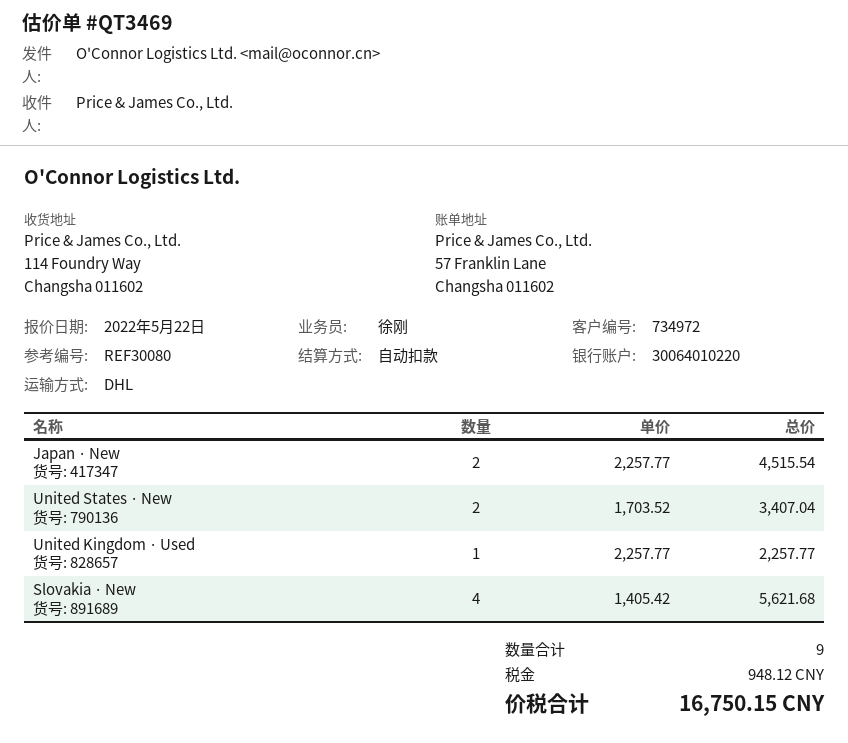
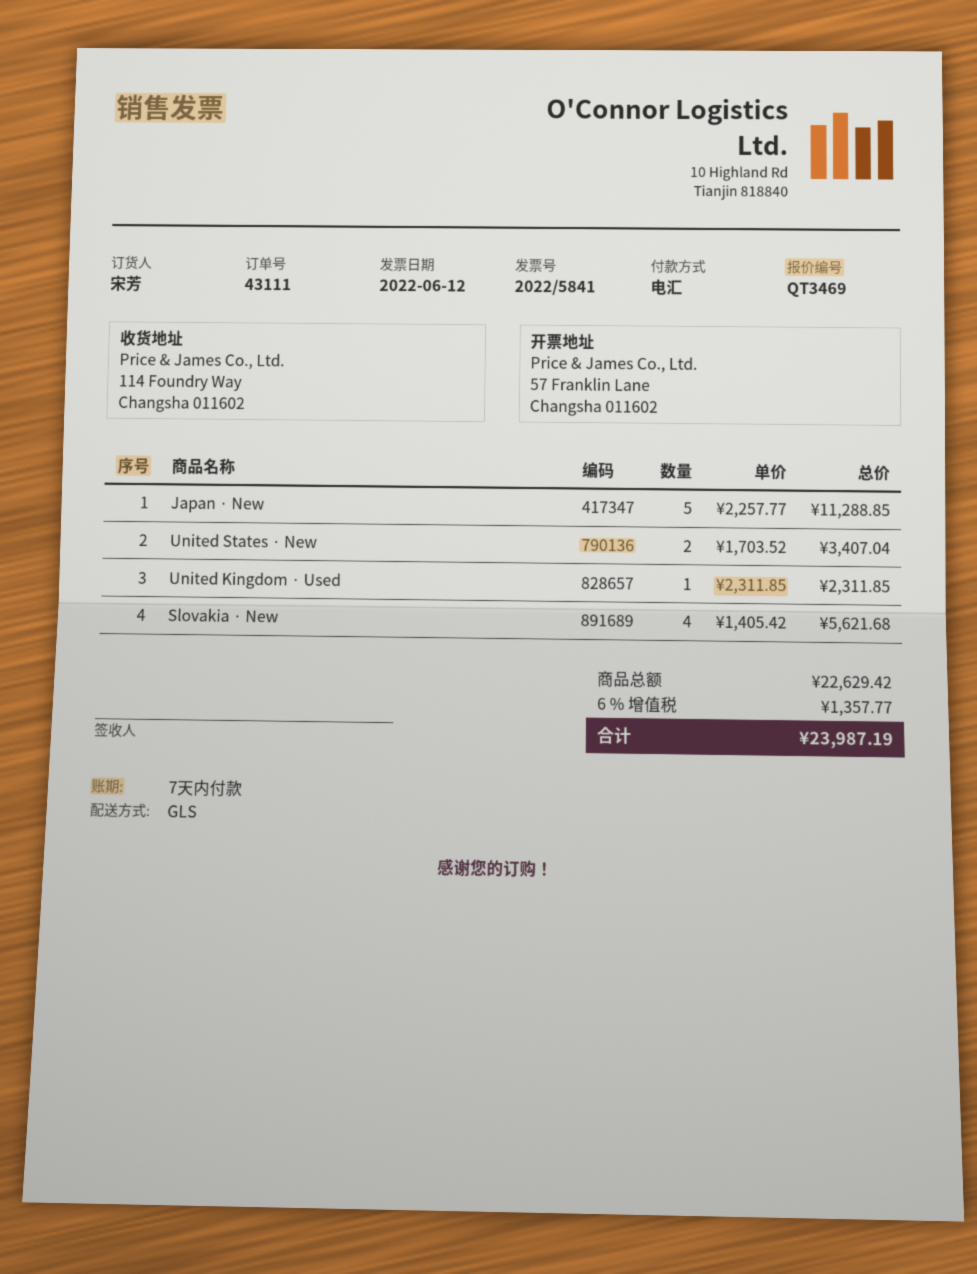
payment method: direct debit -> bank transfer
shipping method: DHL -> GLS
Japan · New: 2 x 2257.77 = 4515.54 -> 5 x 2257.77 = 11288.85
United Kingdom · Used: 1 x 2257.77 = 2257.77 -> 1 x 2311.85 = 2311.85
tax: 948.12 -> 1357.77
total: 16750.15 -> 23987.19

